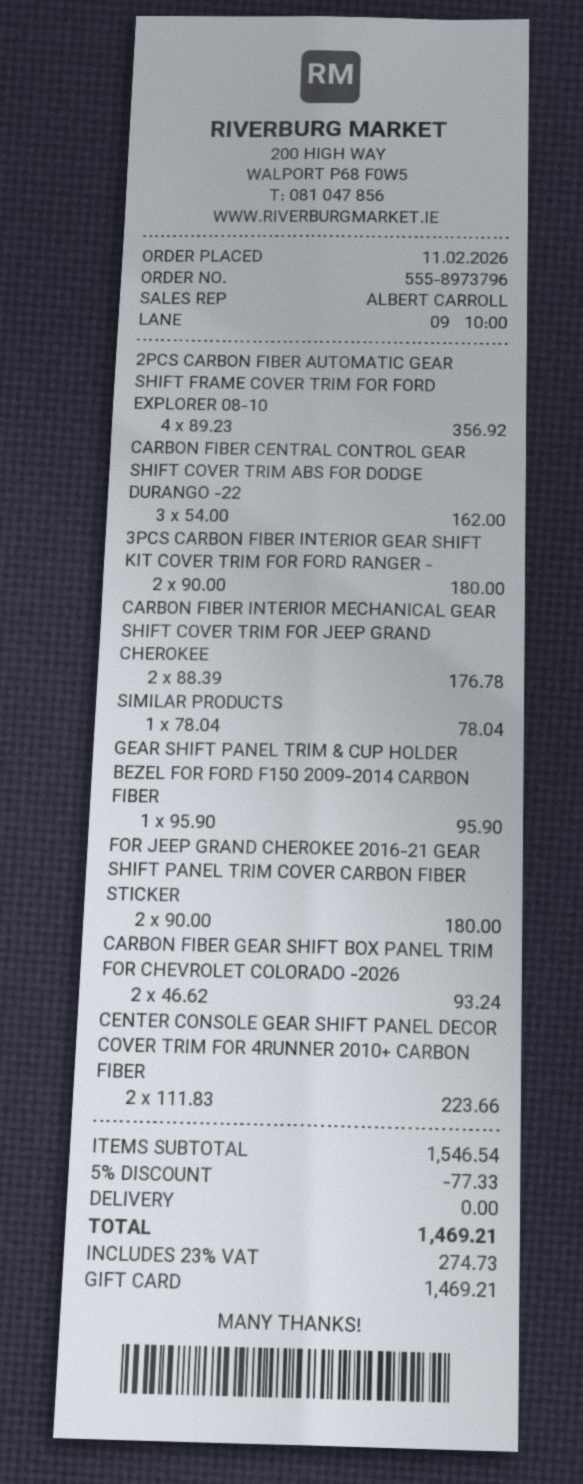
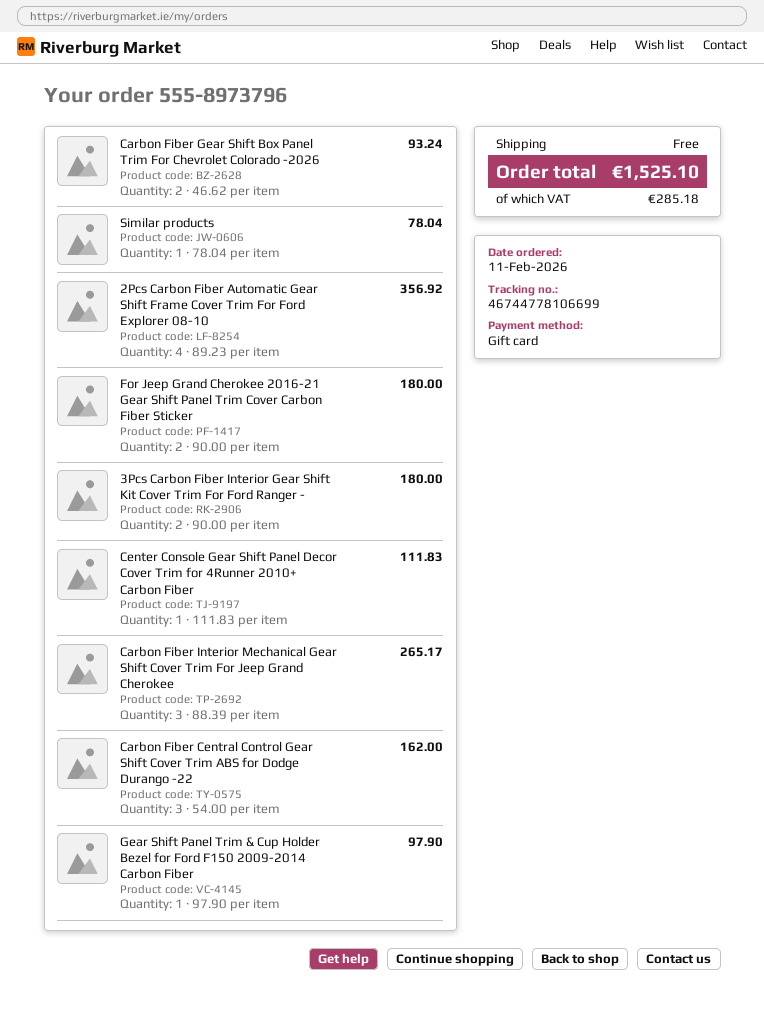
CARBON FIBER INTERIOR MECHANICAL GEAR SHIFT COVER TRIM FOR JEEP GRAND CHEROKEE: 2 x 88.39 = 176.78 -> 3 x 88.39 = 265.17
GEAR SHIFT PANEL TRIM & CUP HOLDER BEZEL FOR FORD F150 2009-2014 CARBON FIBER: 1 x 95.90 = 95.90 -> 1 x 97.90 = 97.90
CENTER CONSOLE GEAR SHIFT PANEL DECOR COVER TRIM FOR 4RUNNER 2010+ CARBON FIBER: 2 x 111.83 = 223.66 -> 1 x 111.83 = 111.83
discount: 5% = 77.33 -> none
tax: 274.73 -> 285.18
total: 1469.21 -> 1525.10

